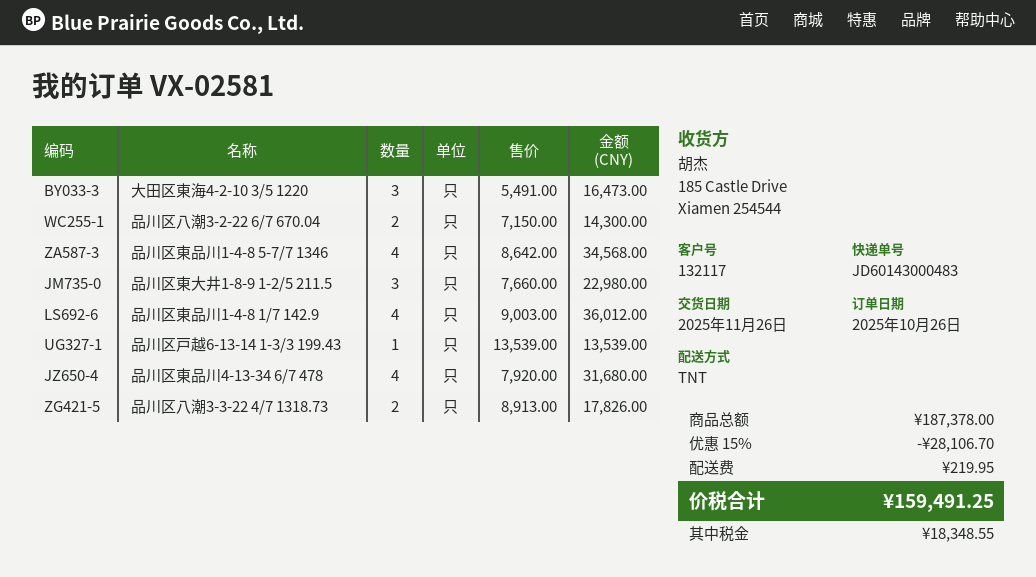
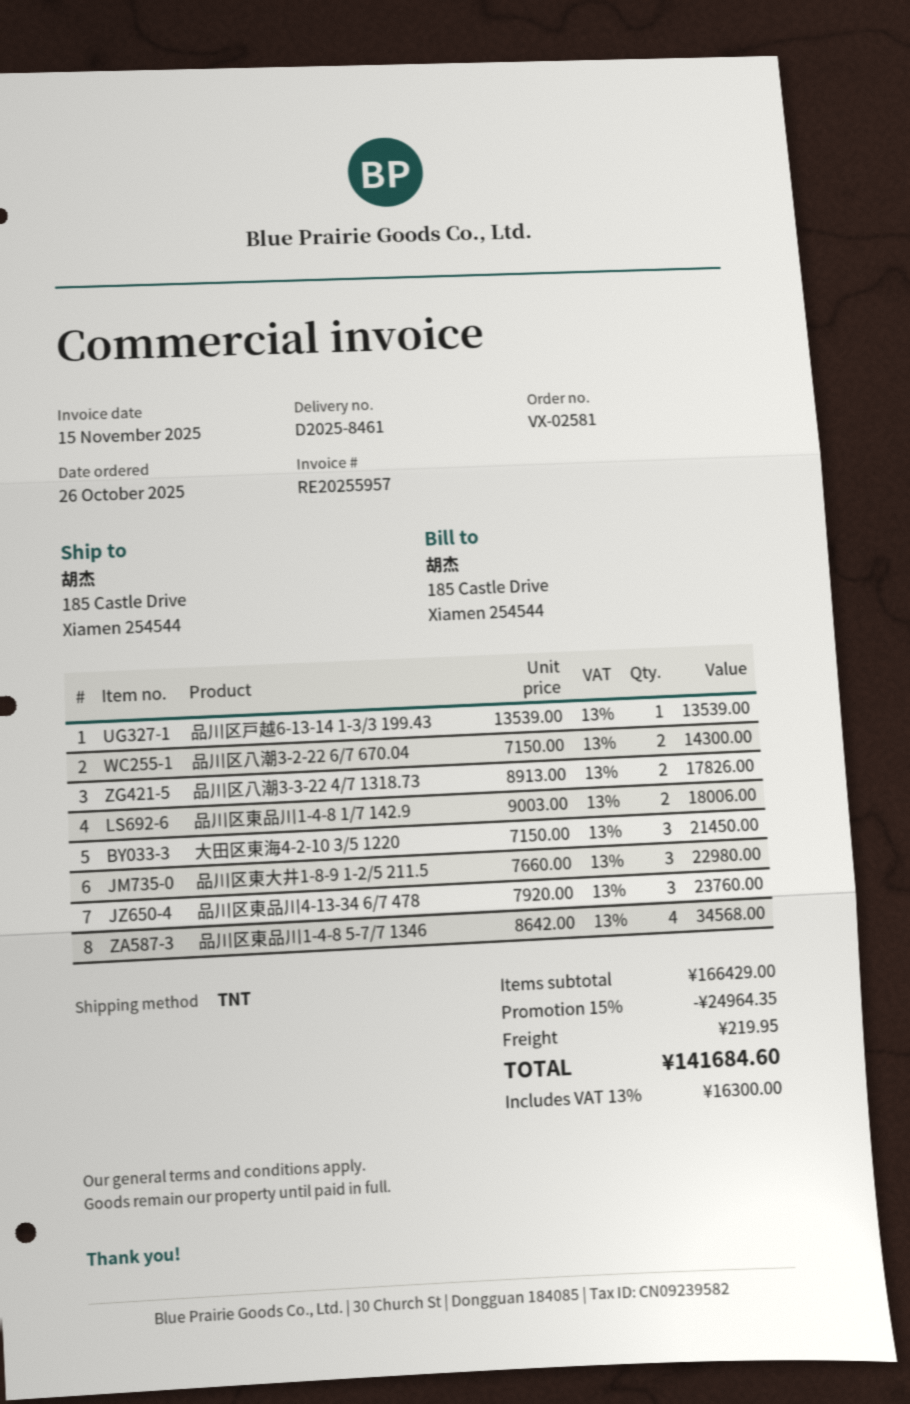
大田区東海4-2-10 3/5 1220: 3 x 5491.00 = 16473.00 -> 3 x 7150.00 = 21450.00
品川区東品川1-4-8 1/7 142.9: 4 x 9003.00 = 36012.00 -> 2 x 9003.00 = 18006.00
品川区東品川4-13-34 6/7 478: 4 x 7920.00 = 31680.00 -> 3 x 7920.00 = 23760.00
subtotal: 187378.00 -> 166429.00
discount: 15% = 28106.70 -> 15% = 24964.35
tax: 18348.55 -> 16300.00
total: 159491.25 -> 141684.60

